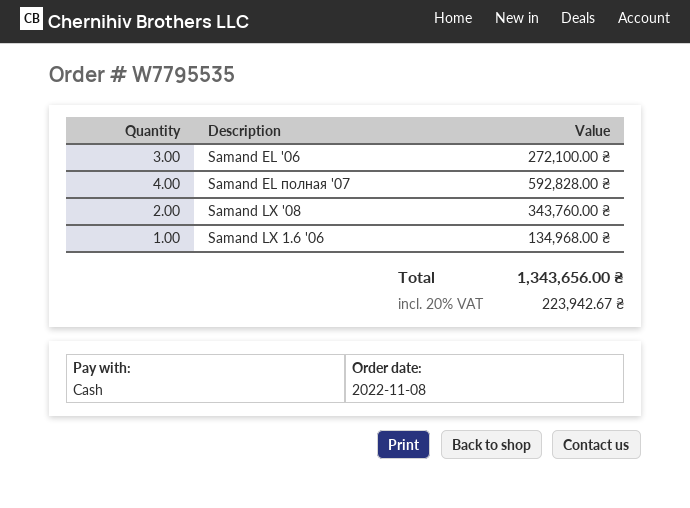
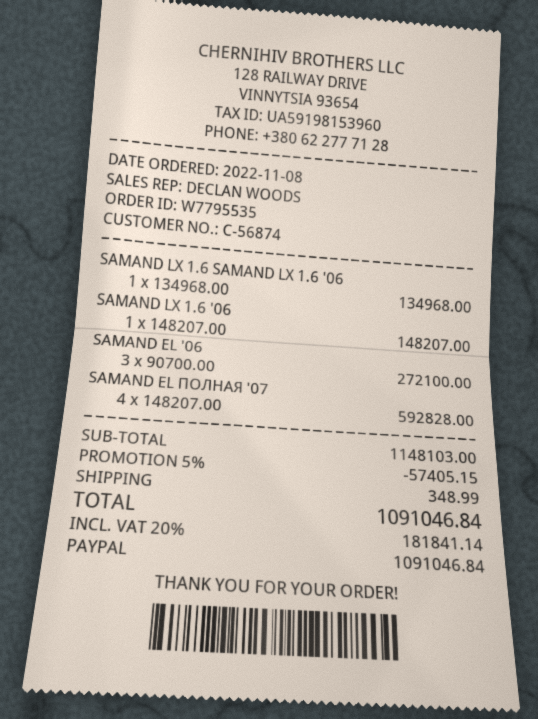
payment method: cash -> PayPal
Samand LX '08: 2 for 343760.00 -> none
Samand LX 1.6 '06: 1 for 134968.00 -> 1 for 148207.00
SAMAND LX 1.6 SAMAND LX 1.6 '06: none -> 1 for 134968.00
discount: none -> 5% = 57405.15
shipping: none -> 348.99
tax: 20% = 223942.67 -> 20% = 181841.14
total: 1343656.00 -> 1091046.84

